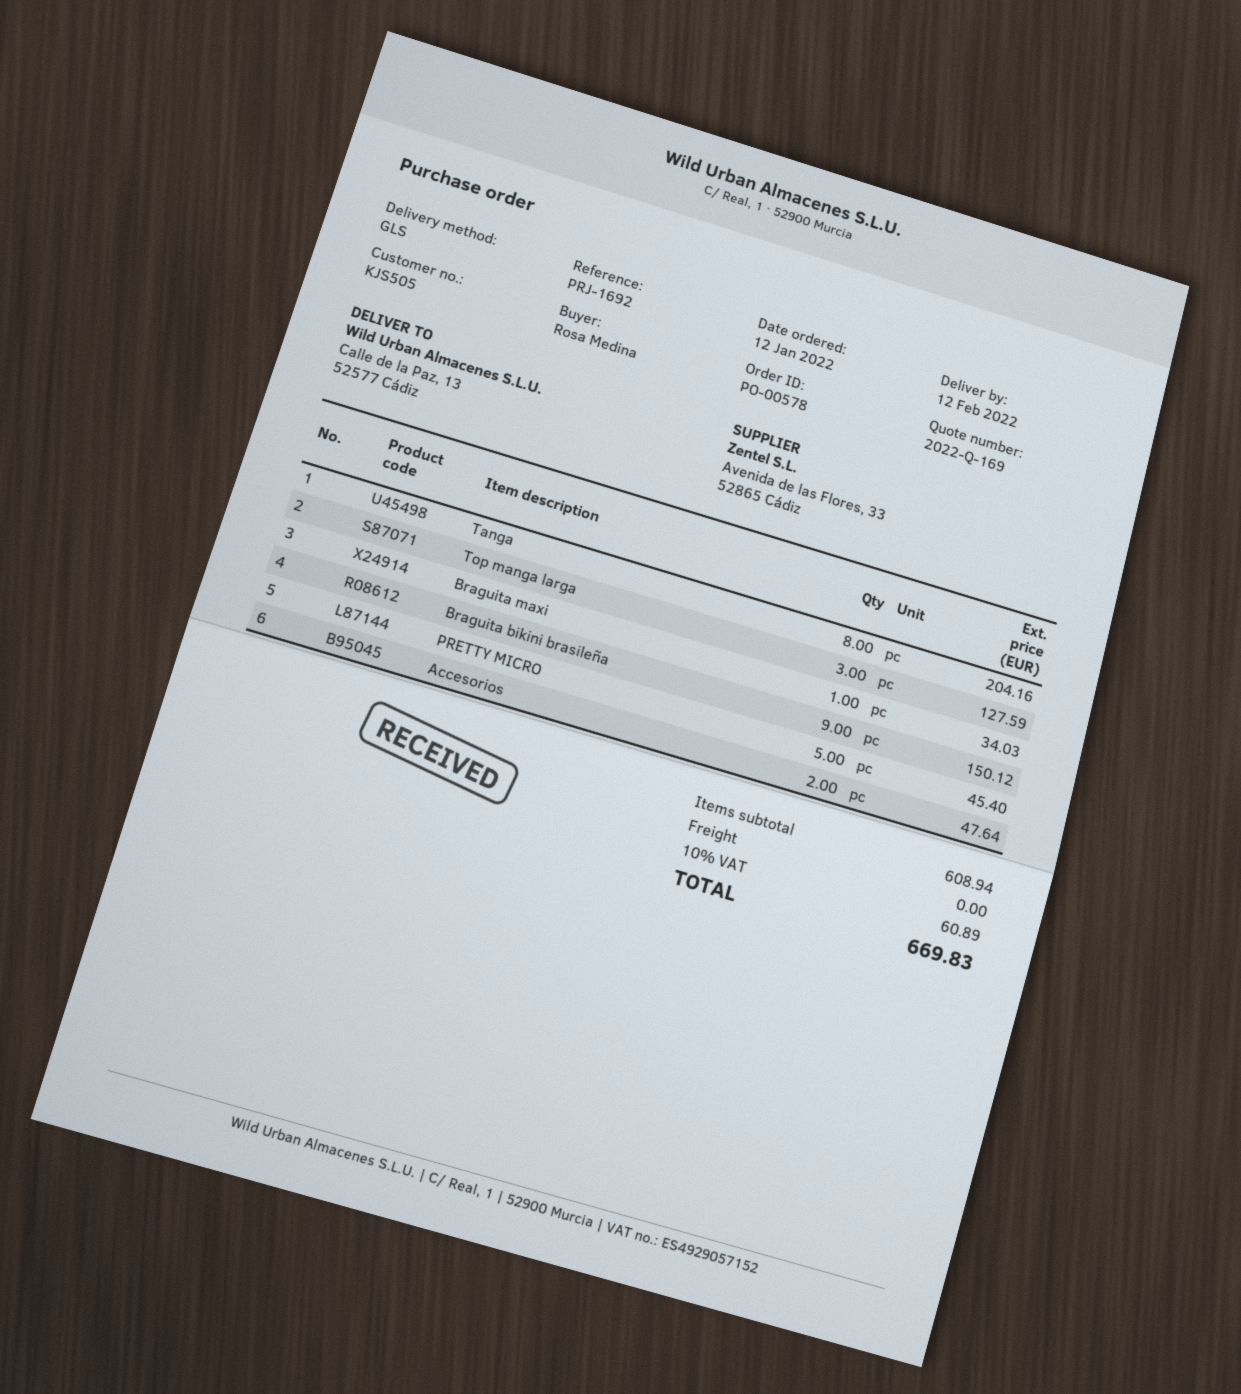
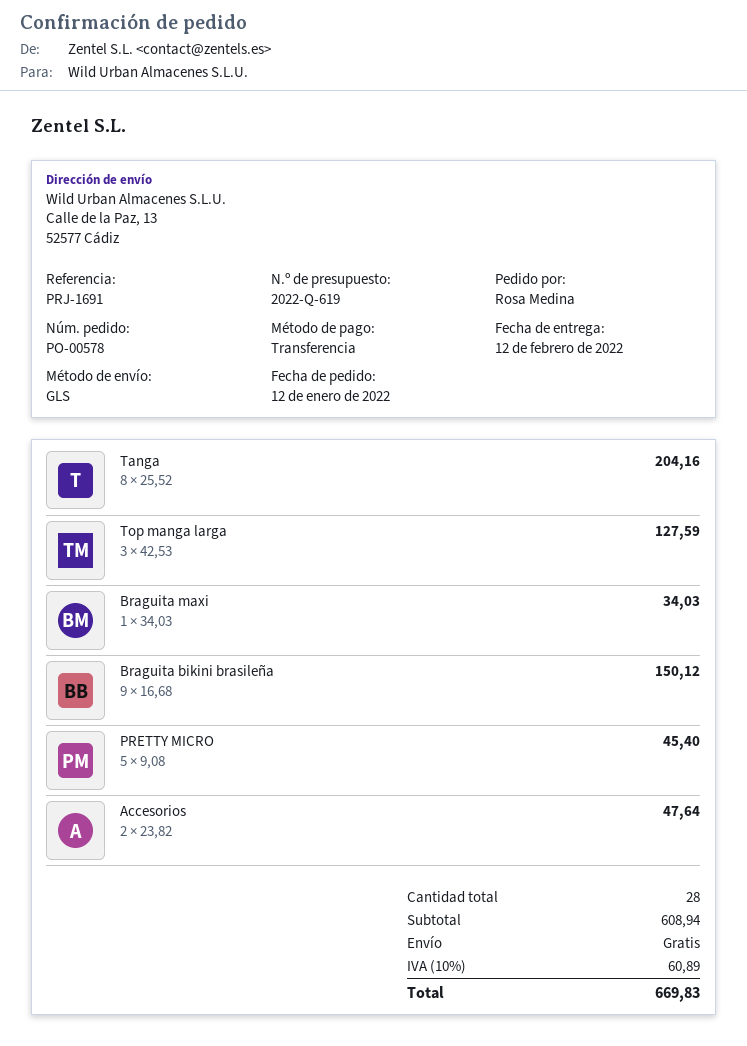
quote number: 2022-Q-169 -> 2022-Q-619
reference: PRJ-1692 -> PRJ-1691

